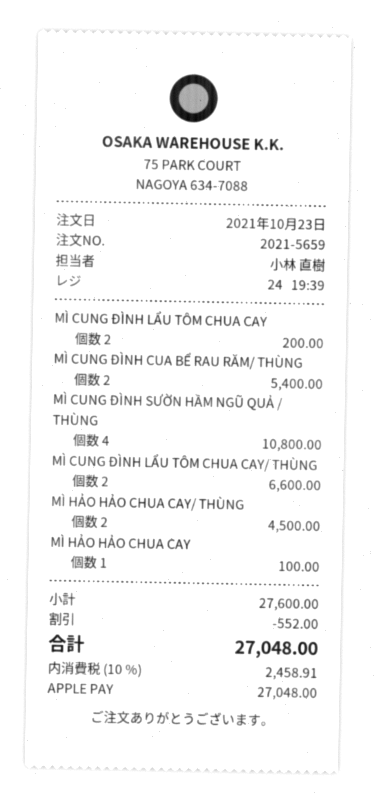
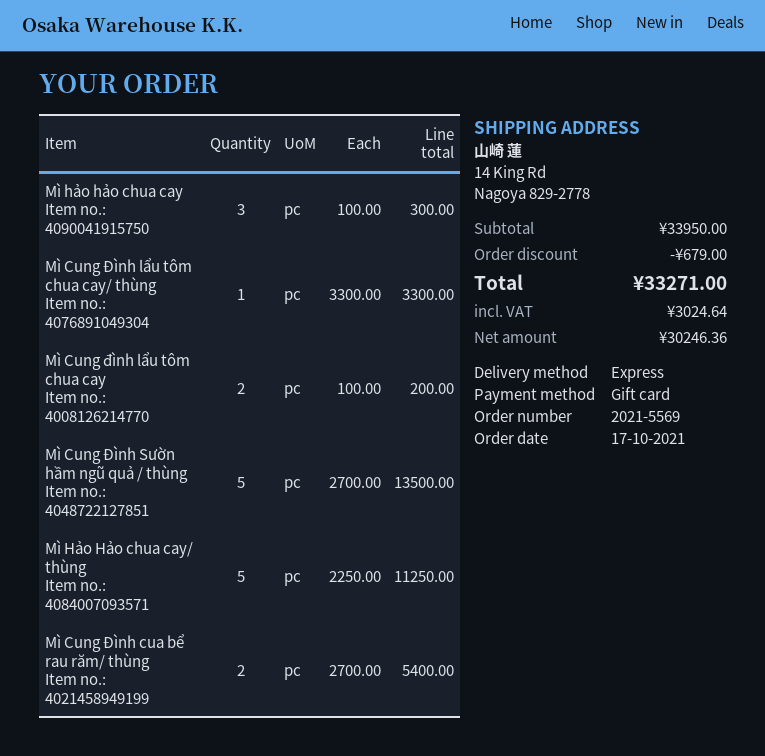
order number: 2021-5659 -> 2021-5569
order date: 2021-10-23 -> 2021-10-17
payment method: Apple Pay -> gift card
MÌ CUNG ĐÌNH SƯỜN HẦM NGŨ QUẢ / THÙNG: 4 for 10800.00 -> 5 for 13500.00
MÌ CUNG ĐÌNH LẨU TÔM CHUA CAY/ THÙNG: 2 for 6600.00 -> 1 for 3300.00
MÌ HẢO HẢO CHUA CAY/ THÙNG: 2 for 4500.00 -> 5 for 11250.00
MÌ HẢO HẢO CHUA CAY: 1 for 100.00 -> 3 for 300.00
subtotal: 27600.00 -> 33950.00
discount: 552.00 -> 679.00
tax: 2458.91 -> 3024.64
total: 27048.00 -> 33271.00

